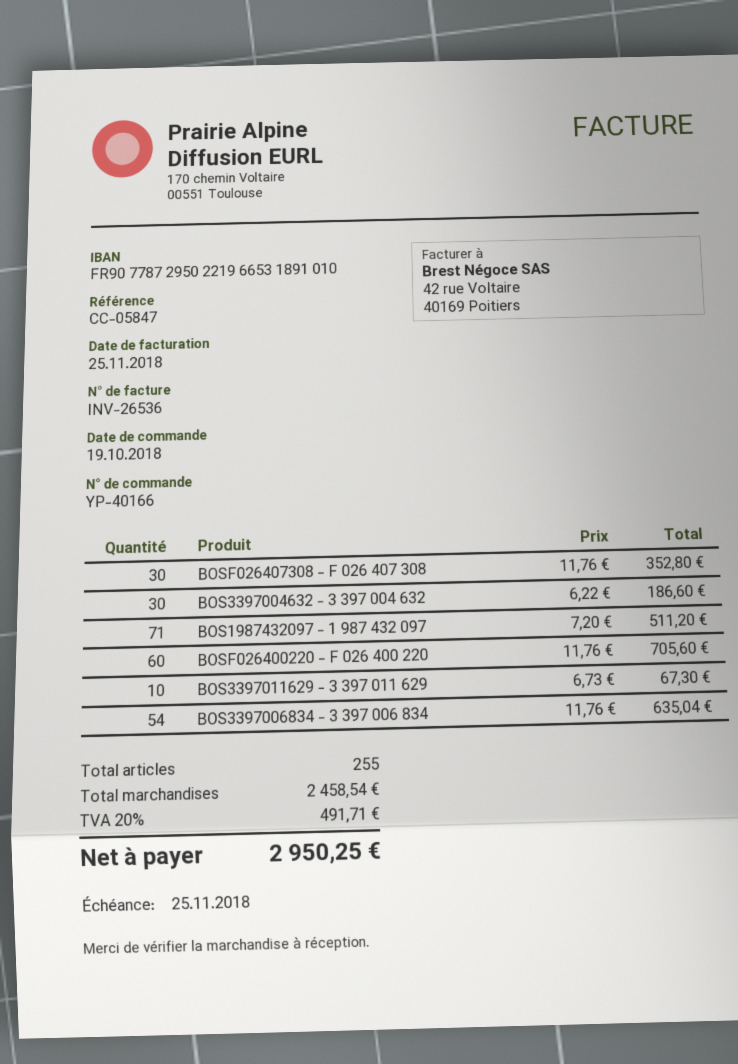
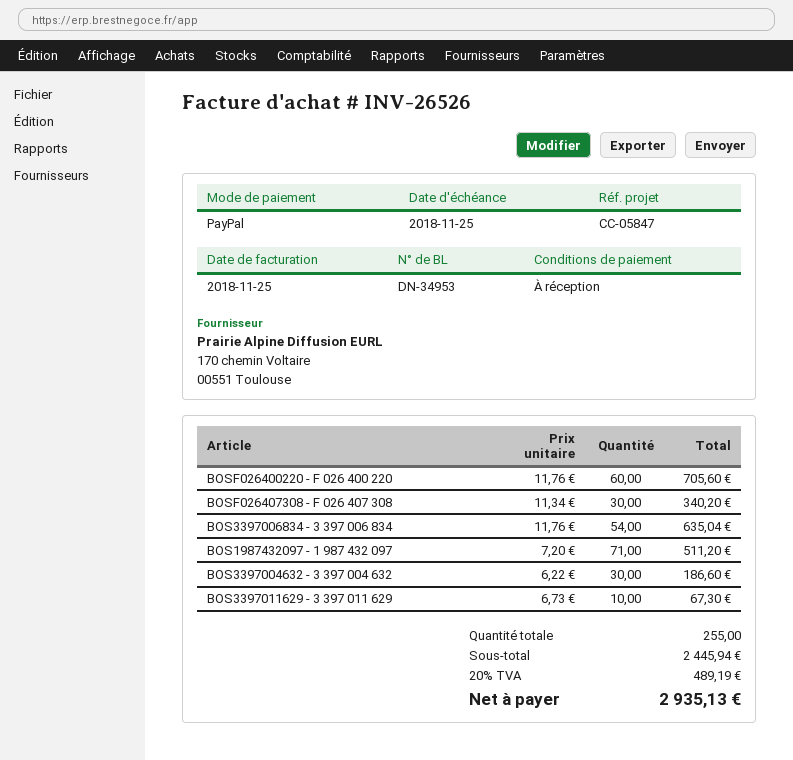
invoice number: INV-26536 -> INV-26526
BOSF026407308 - F 026 407 308: 30 x 11.76 = 352.80 -> 30 x 11.34 = 340.20
subtotal: 2458.54 -> 2445.94
tax: 20% = 491.71 -> 20% = 489.19
total: 2950.25 -> 2935.13

